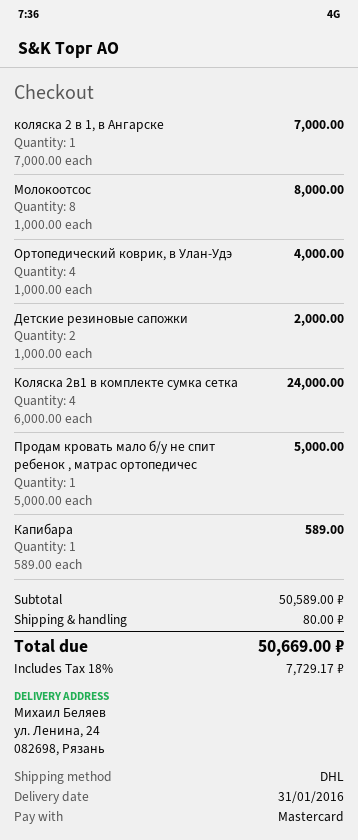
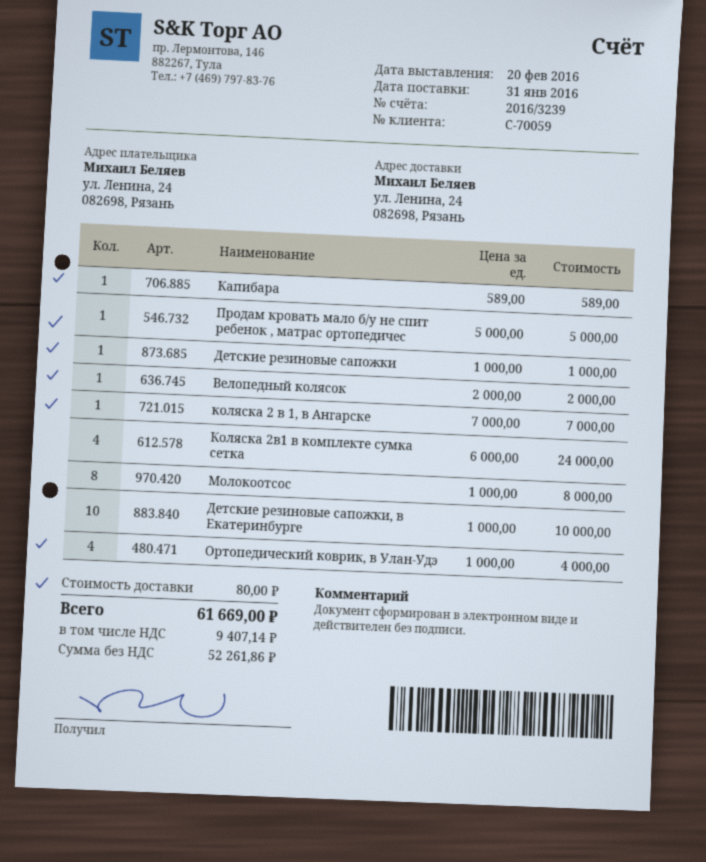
Детские резиновые сапожки: 2 x 1000.00 = 2000.00 -> 1 x 1000.00 = 1000.00
Велопедный колясок: none -> 1 x 2000.00 = 2000.00
Детские резиновые сапожки, в Екатеринбурге: none -> 10 x 1000.00 = 10000.00
tax: 7729.17 -> 9407.14
total: 50669.00 -> 61669.00

